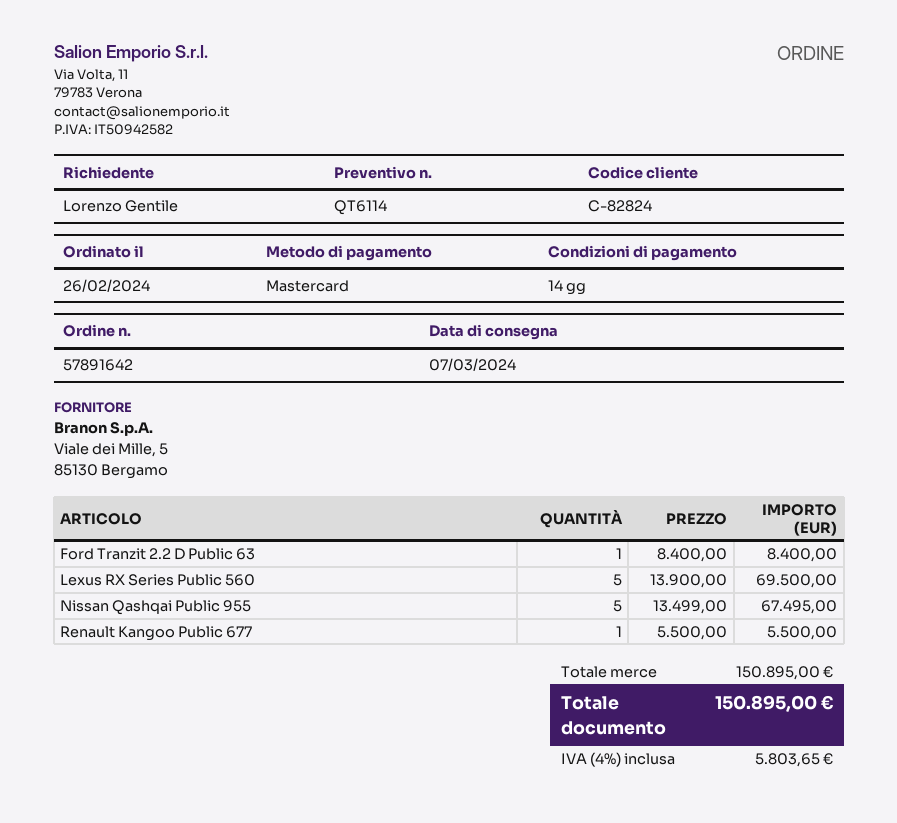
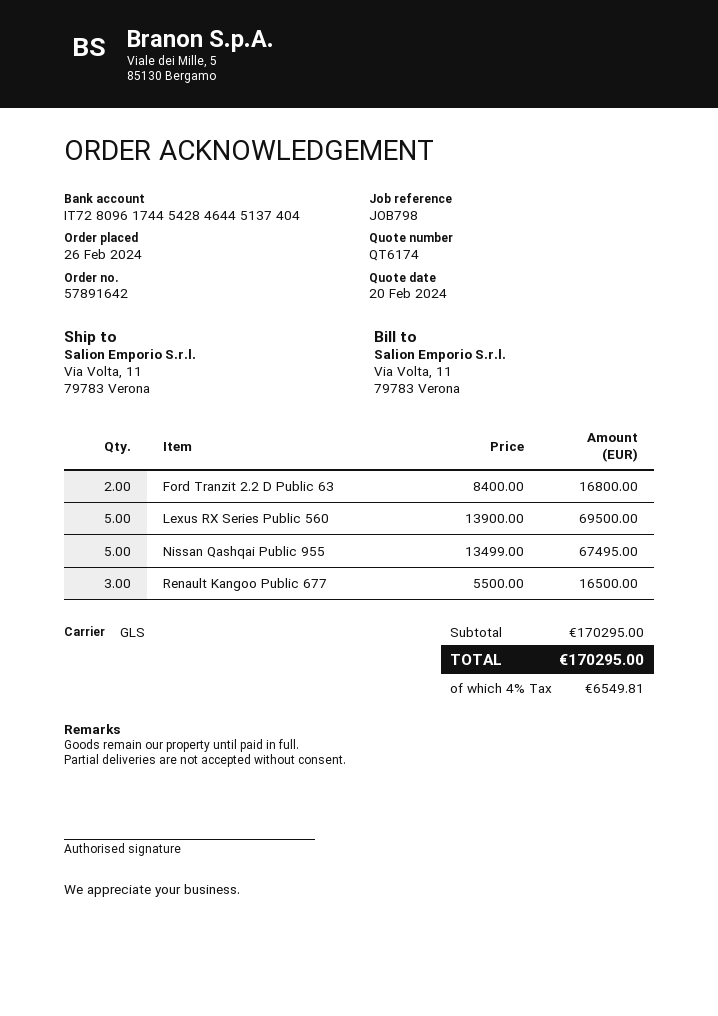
quote number: QT6114 -> QT6174
Ford Tranzit 2.2 D Public 63: 1 x 8400.00 = 8400.00 -> 2 x 8400.00 = 16800.00
Renault Kangoo Public 677: 1 x 5500.00 = 5500.00 -> 3 x 5500.00 = 16500.00
subtotal: 150895.00 -> 170295.00
tax: 4% = 5803.65 -> 4% = 6549.81
total: 150895.00 -> 170295.00

